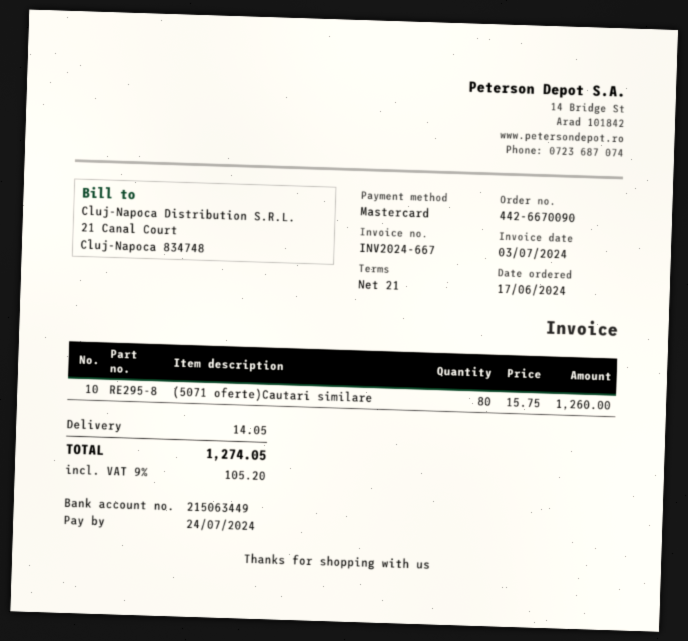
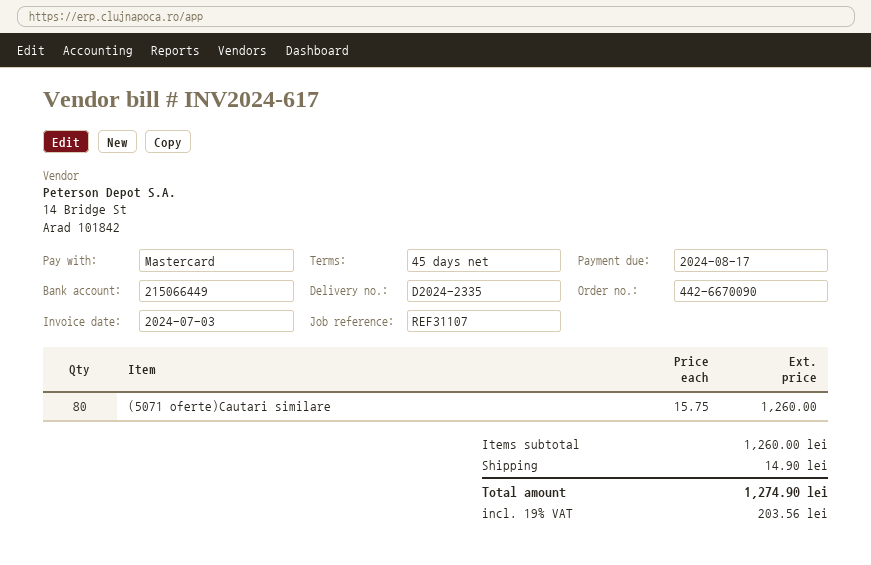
invoice number: INV2024-667 -> INV2024-617
payment terms: 21 days -> 45 days
due date: 2024-07-24 -> 2024-08-17
bank account: 215063449 -> 215066449
shipping: 14.05 -> 14.90
tax: 9% = 105.20 -> 19% = 203.56
total: 1274.05 -> 1274.90

